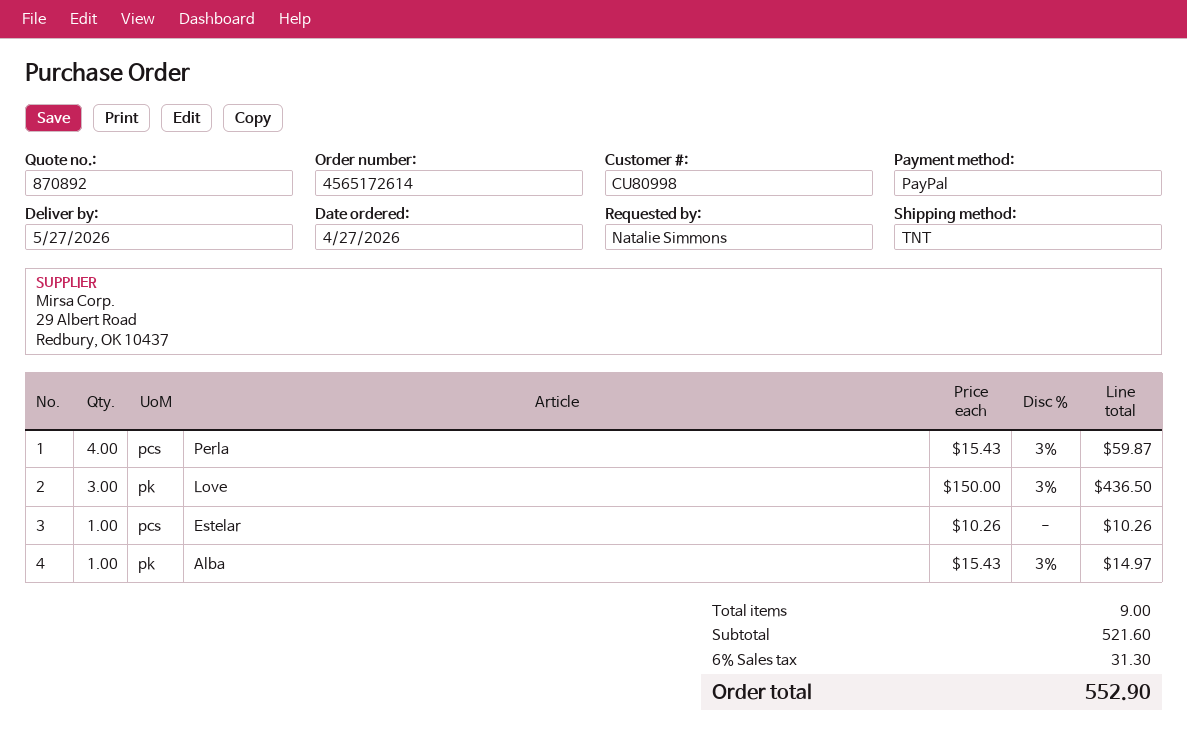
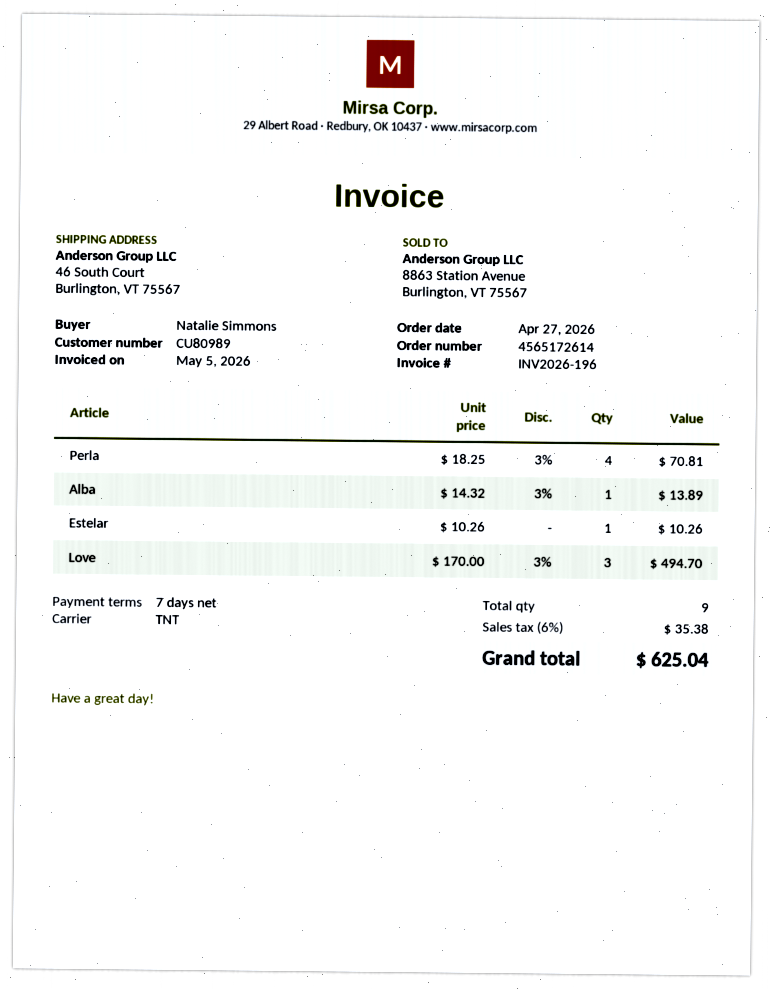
customer number: CU80998 -> CU80989
Perla: 4 x 15.43 - 3% = 59.87 -> 4 x 18.25 - 3% = 70.81
Love: 3 x 150.00 - 3% = 436.50 -> 3 x 170.00 - 3% = 494.70
Alba: 1 x 15.43 - 3% = 14.97 -> 1 x 14.32 - 3% = 13.89
tax: 6% = 31.30 -> 6% = 35.38
total: 552.90 -> 625.04

